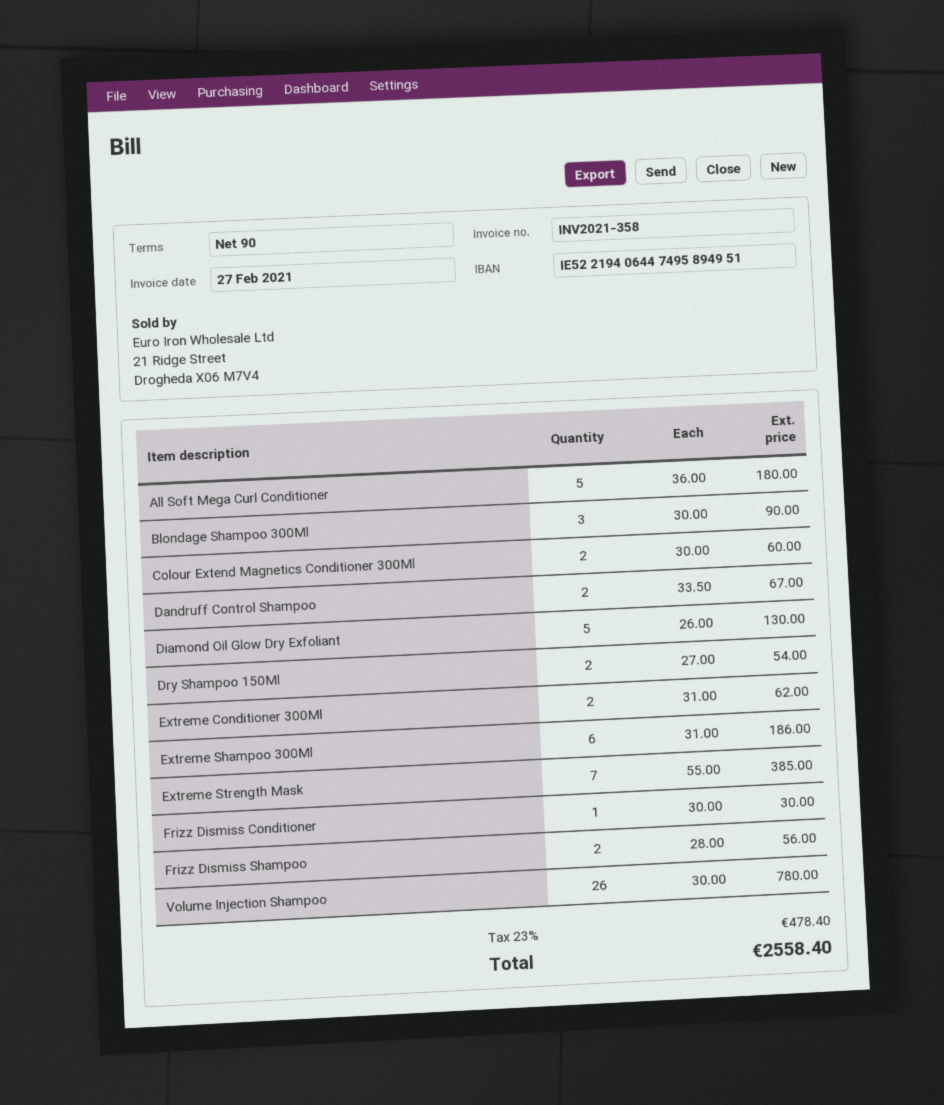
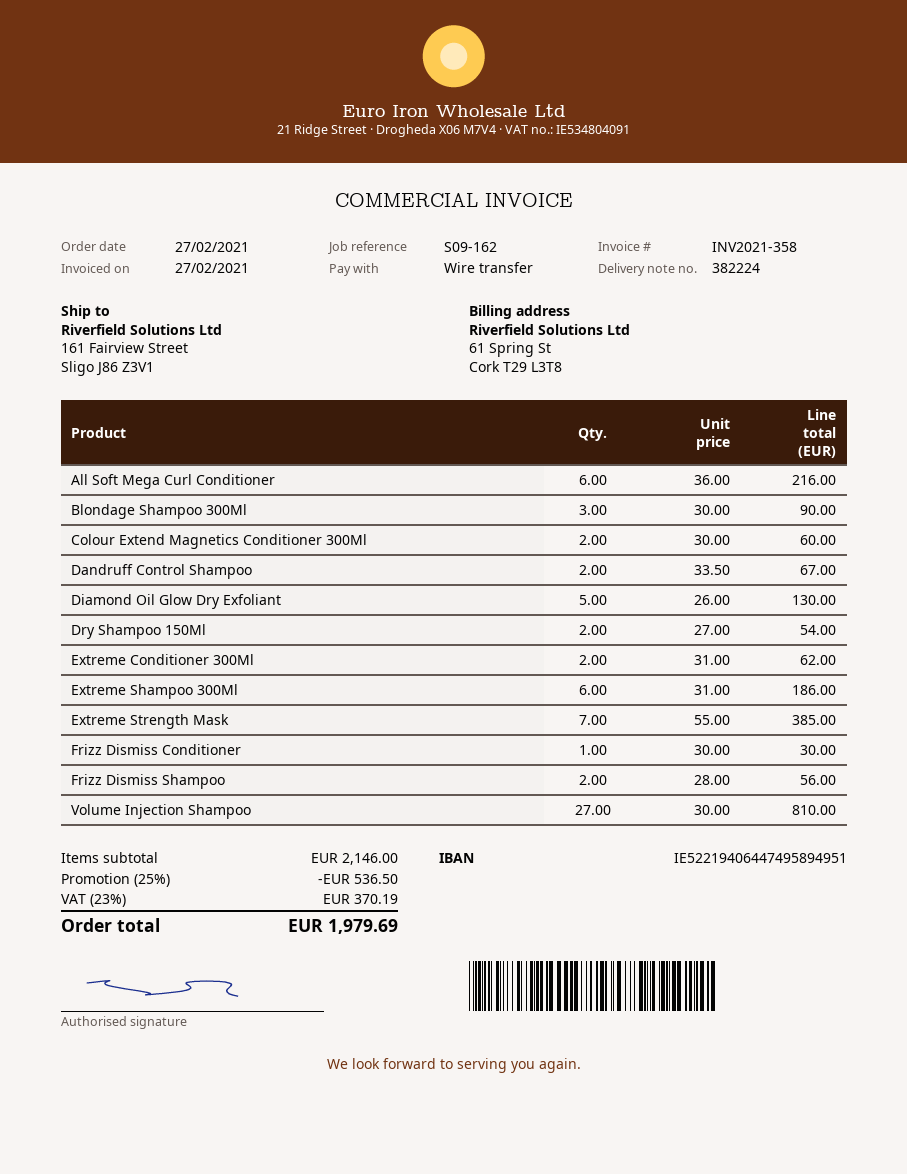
All Soft Mega Curl Conditioner: 5 x 36.00 = 180.00 -> 6 x 36.00 = 216.00
Volume Injection Shampoo: 26 x 30.00 = 780.00 -> 27 x 30.00 = 810.00
discount: none -> 25% = 536.50
tax: 23% = 478.40 -> 23% = 370.19
total: 2558.40 -> 1979.69

